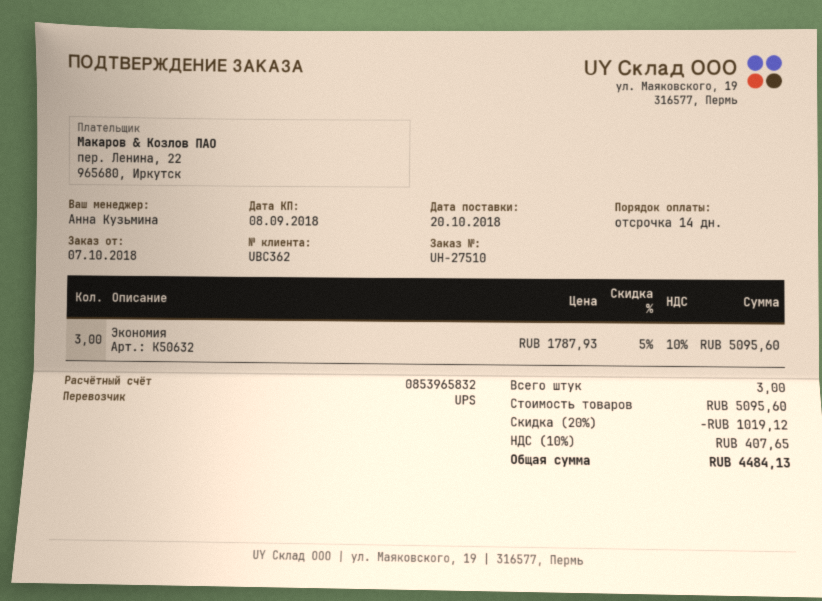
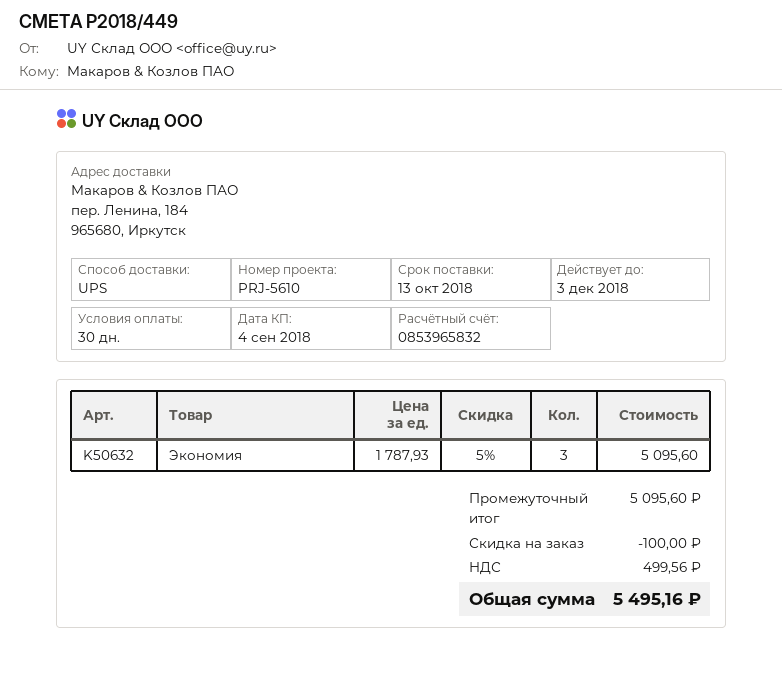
quote date: 2018-09-08 -> 2018-09-04
delivery date: 2018-10-20 -> 2018-10-13
payment terms: 14 days -> 30 days
discount: 1019.12 -> 100.00
tax: 407.65 -> 499.56
total: 4484.13 -> 5495.16

